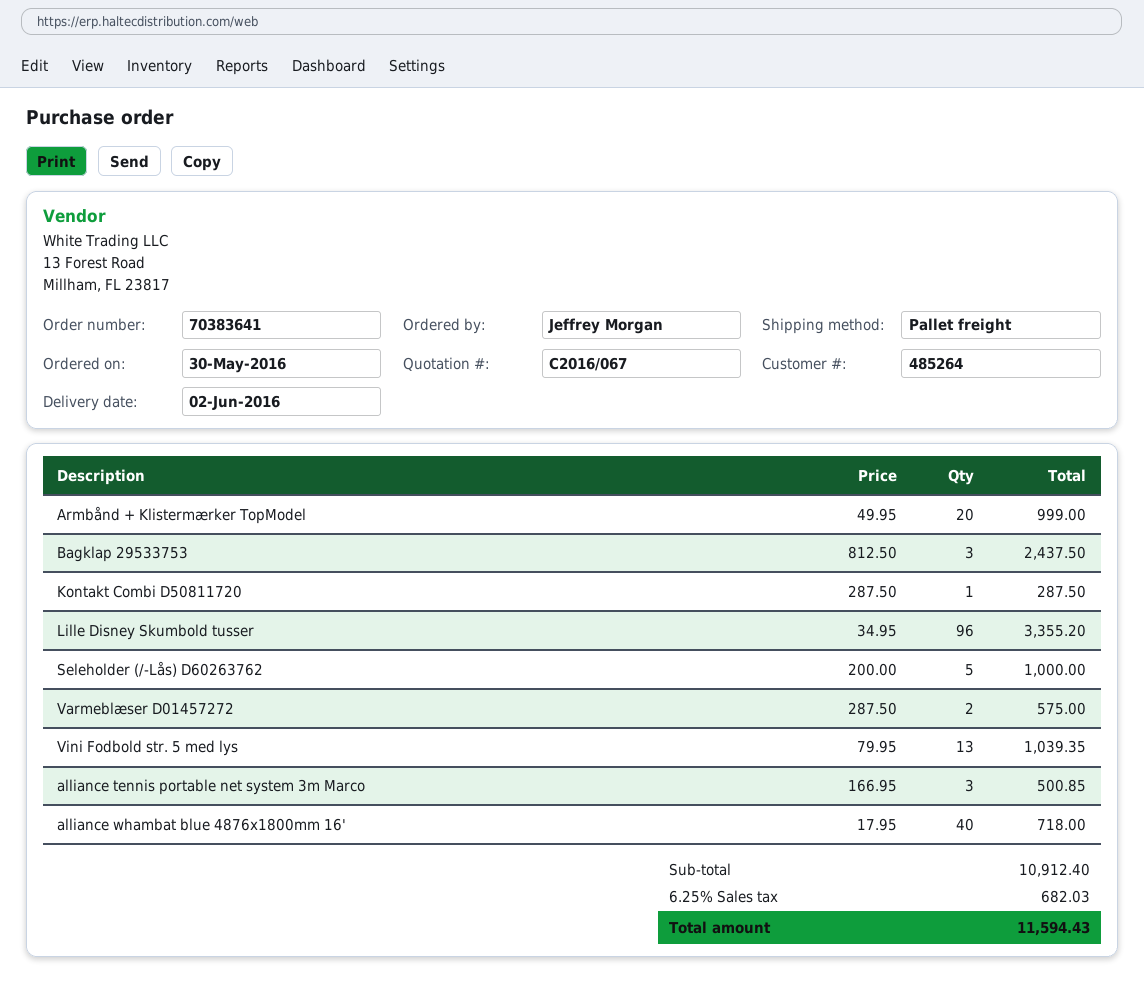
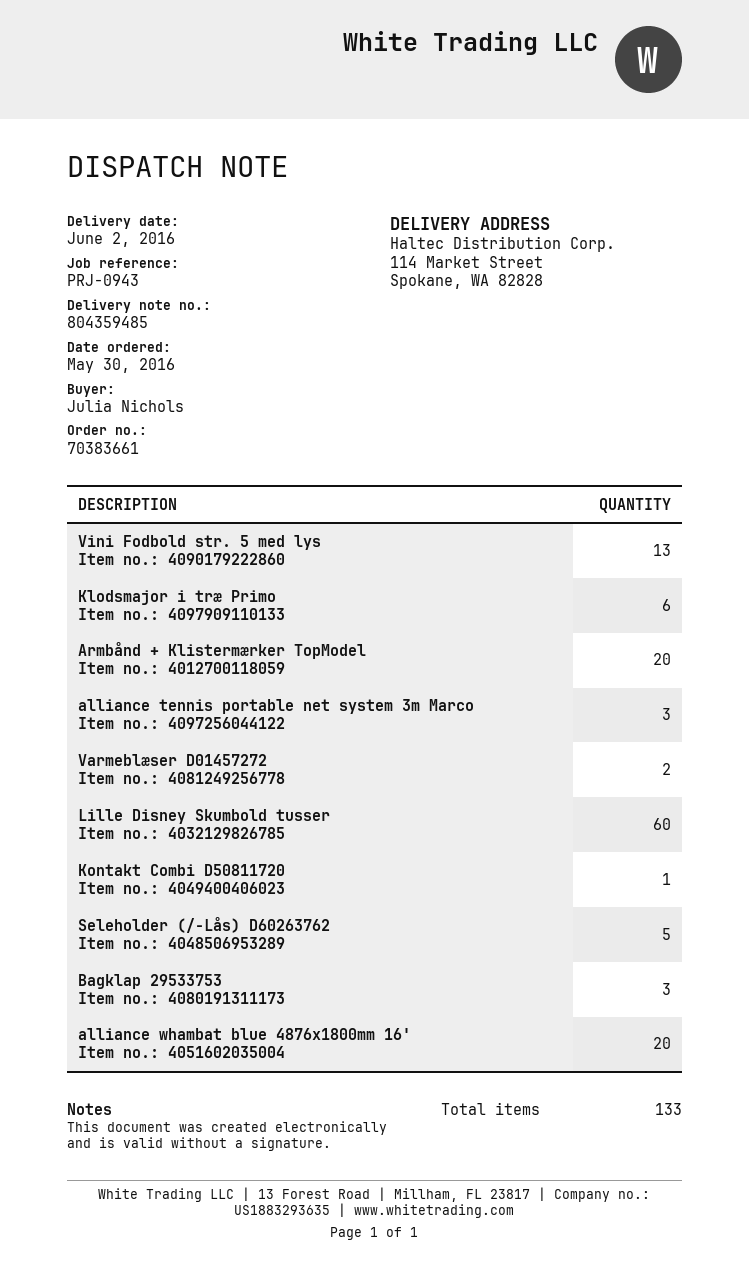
order number: 70383641 -> 70383661
ordered by: Jeffrey Morgan -> Julia Nichols
Lille Disney Skumbold tusser: 96 -> 60
alliance whambat blue 4876x1800mm 16': 40 -> 20
Klodsmajor i træ Primo: none -> 6

